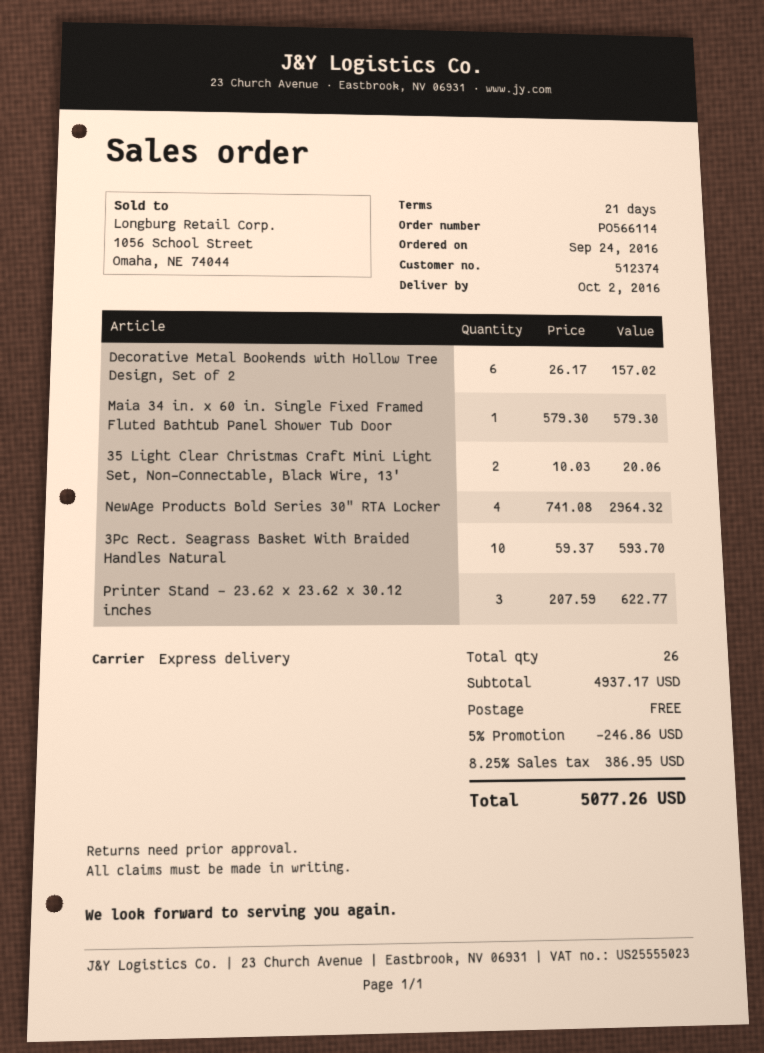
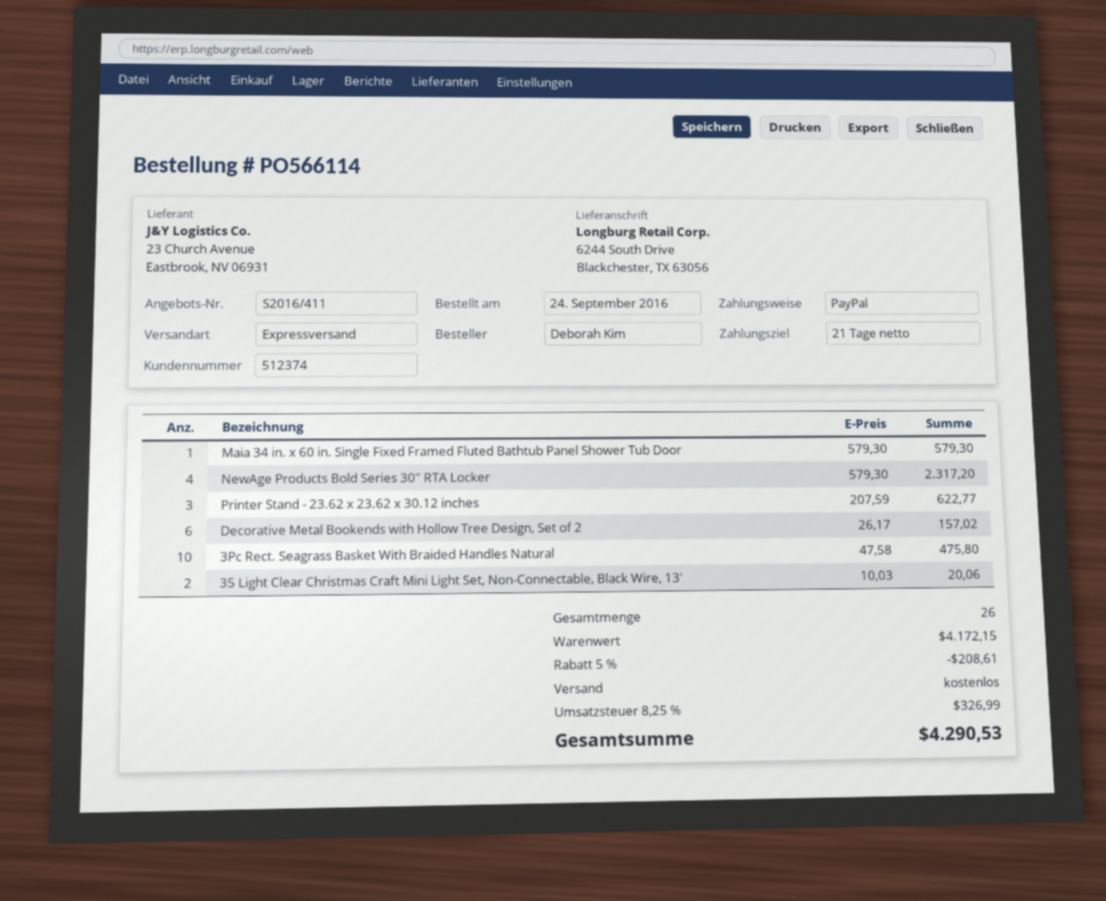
NewAge Products Bold Series 30" RTA Locker: 4 x 741.08 = 2964.32 -> 4 x 579.30 = 2317.20
3Pc Rect. Seagrass Basket With Braided Handles Natural: 10 x 59.37 = 593.70 -> 10 x 47.58 = 475.80
subtotal: 4937.17 -> 4172.15
discount: 5% = 246.86 -> 5% = 208.61
tax: 8.25% = 386.95 -> 8.25% = 326.99
total: 5077.26 -> 4290.53

